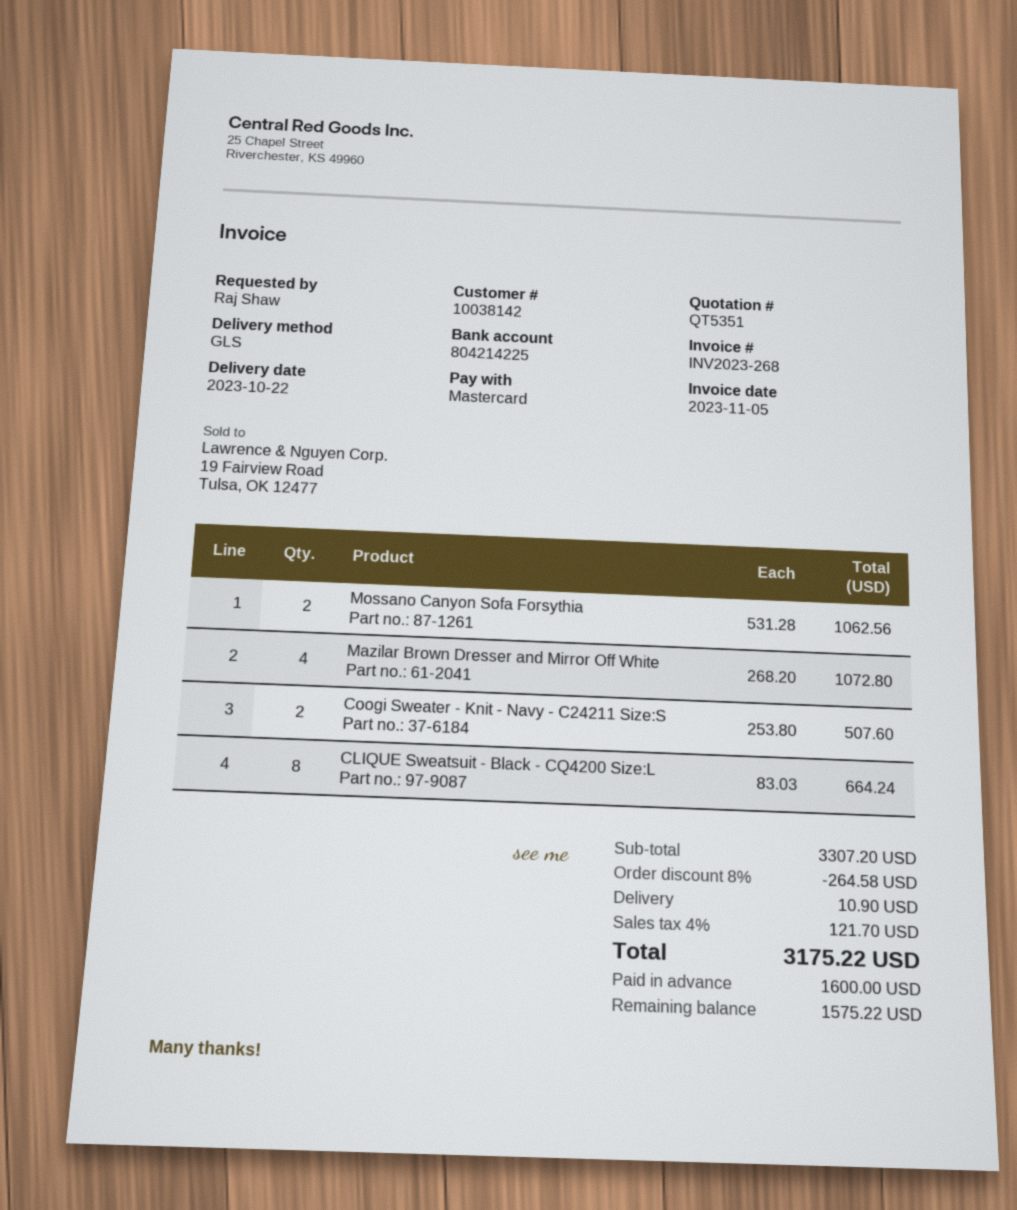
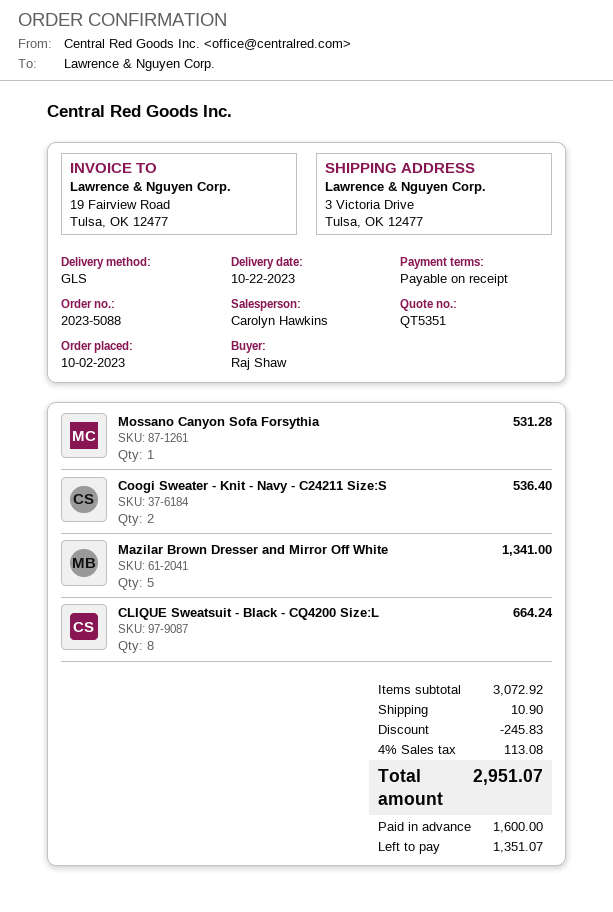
Mossano Canyon Sofa Forsythia: 2 for 1062.56 -> 1 for 531.28
Mazilar Brown Dresser and Mirror Off White: 4 for 1072.80 -> 5 for 1341.00
Coogi Sweater - Knit - Navy - C24211 Size:S: 2 for 507.60 -> 2 for 536.40
subtotal: 3307.20 -> 3072.92
discount: 264.58 -> 245.83
tax: 4% = 121.70 -> 4% = 113.08
total: 3175.22 -> 2951.07
balance: 1575.22 -> 1351.07

